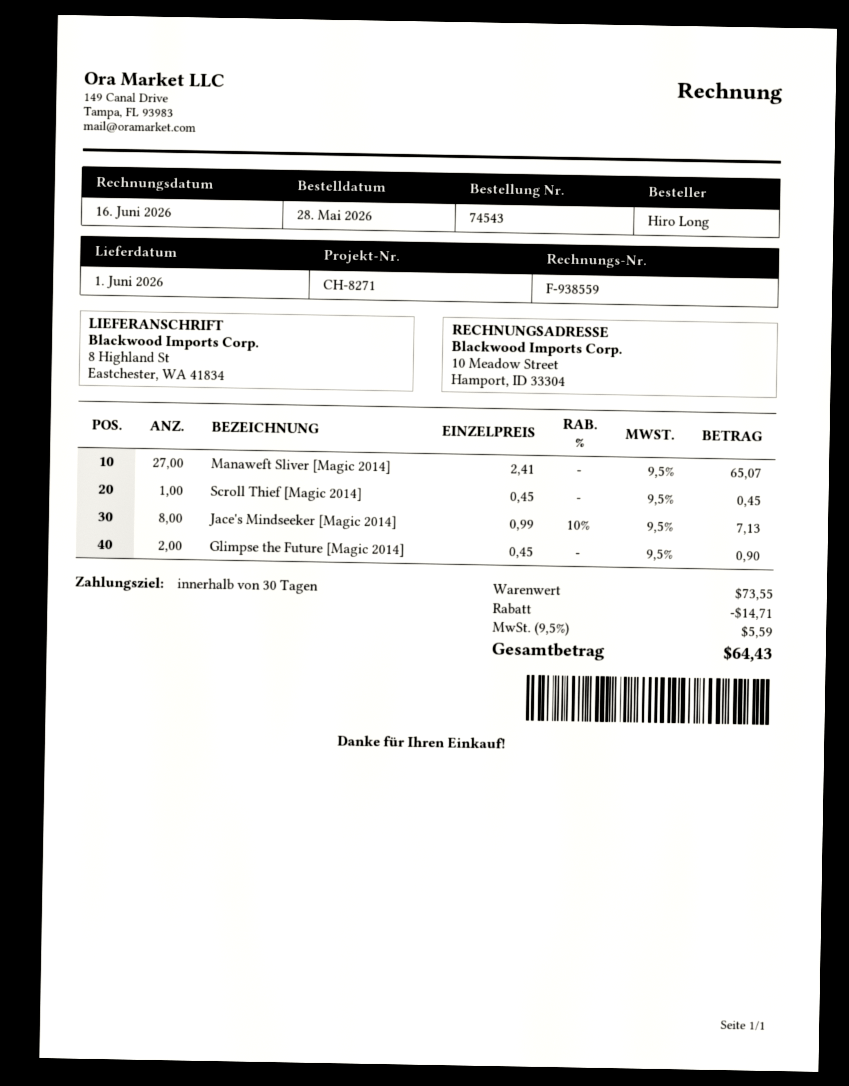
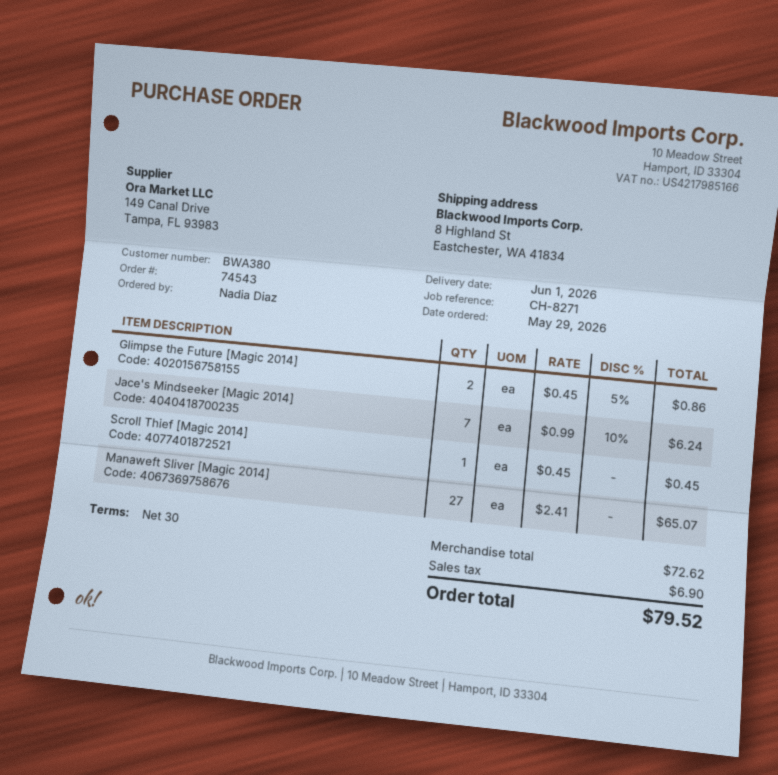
order date: 2026-05-28 -> 2026-05-29
ordered by: Hiro Long -> Nadia Diaz
Jace's Mindseeker [Magic 2014]: 8 x 0.99 - 10% = 7.13 -> 7 x 0.99 - 10% = 6.24
Glimpse the Future [Magic 2014]: 2 x 0.45 = 0.90 -> 2 x 0.45 - 5% = 0.86
subtotal: 73.55 -> 72.62
discount: 14.71 -> none
tax: 5.59 -> 6.90
total: 64.43 -> 79.52

